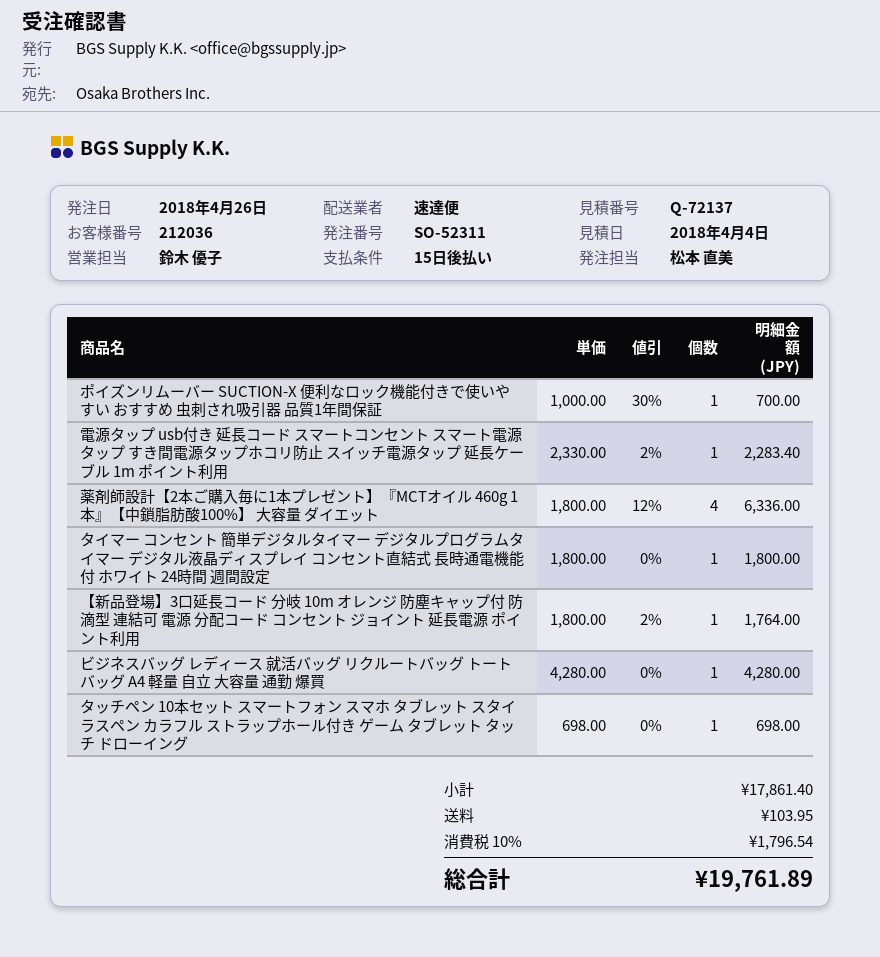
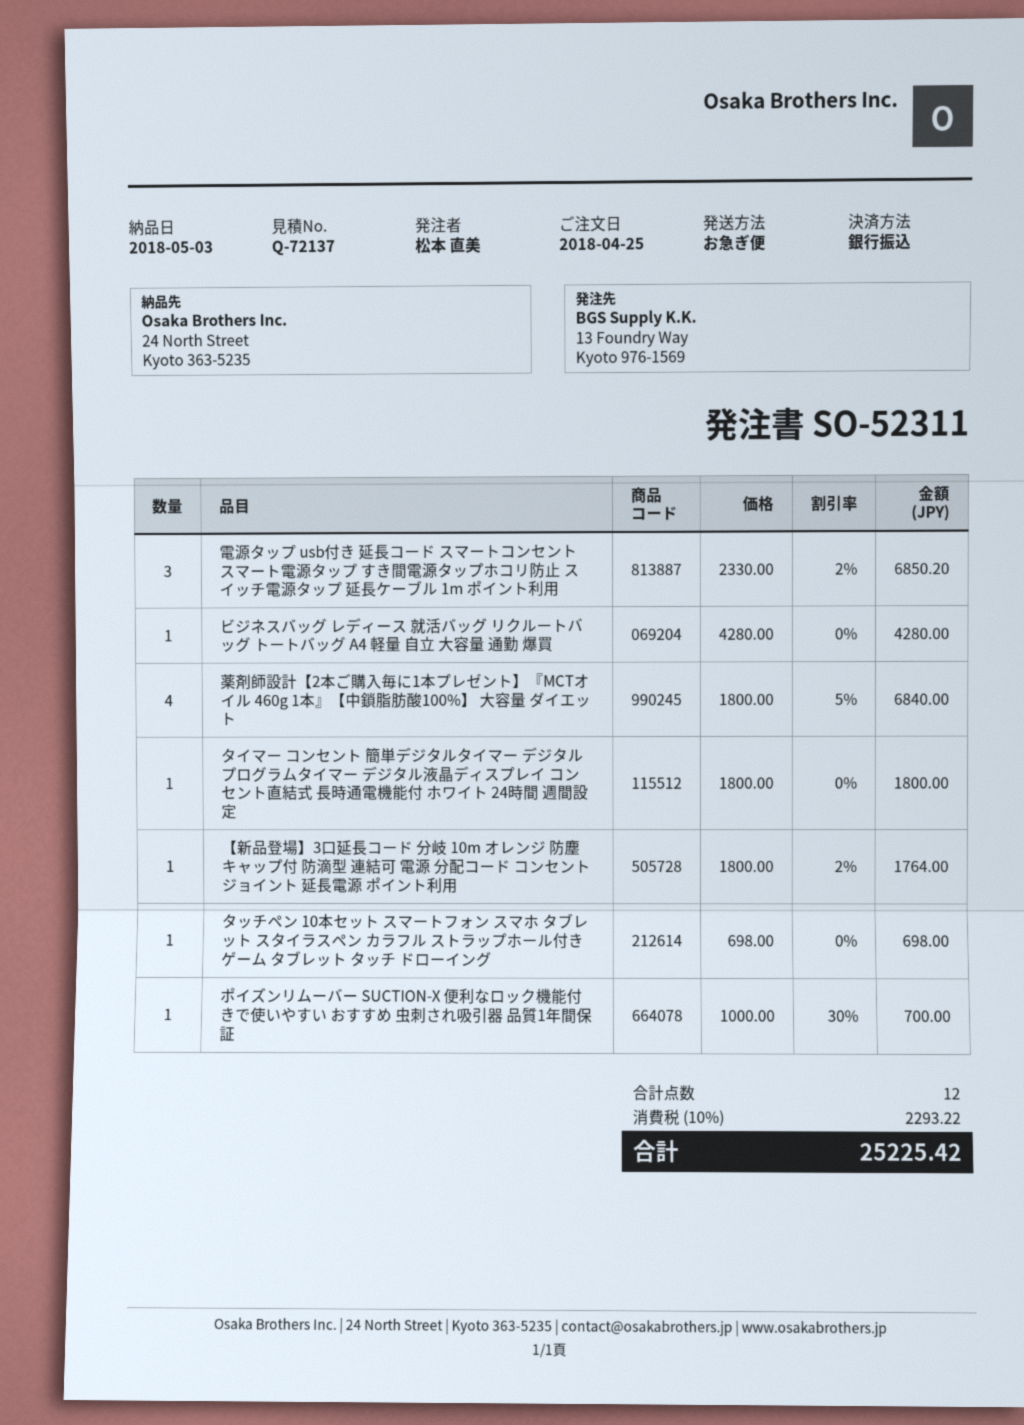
order date: 2018-04-26 -> 2018-04-25
電源タップ usb付き 延長コード スマートコンセント スマート電源タップ すき間電源タップホコリ防止 スイッチ電源タップ 延長ケーブル 1m ポイント利用: 1 x 2330.00 - 2% = 2283.40 -> 3 x 2330.00 - 2% = 6850.20
薬剤師設計【2本ご購入毎に1本プレゼント】『MCTオイル 460g 1本』【中鎖脂肪酸100%】 大容量 ダイエット: 4 x 1800.00 - 12% = 6336.00 -> 4 x 1800.00 - 5% = 6840.00
shipping: 103.95 -> none
tax: 10% = 1796.54 -> 10% = 2293.22
total: 19761.89 -> 25225.42

